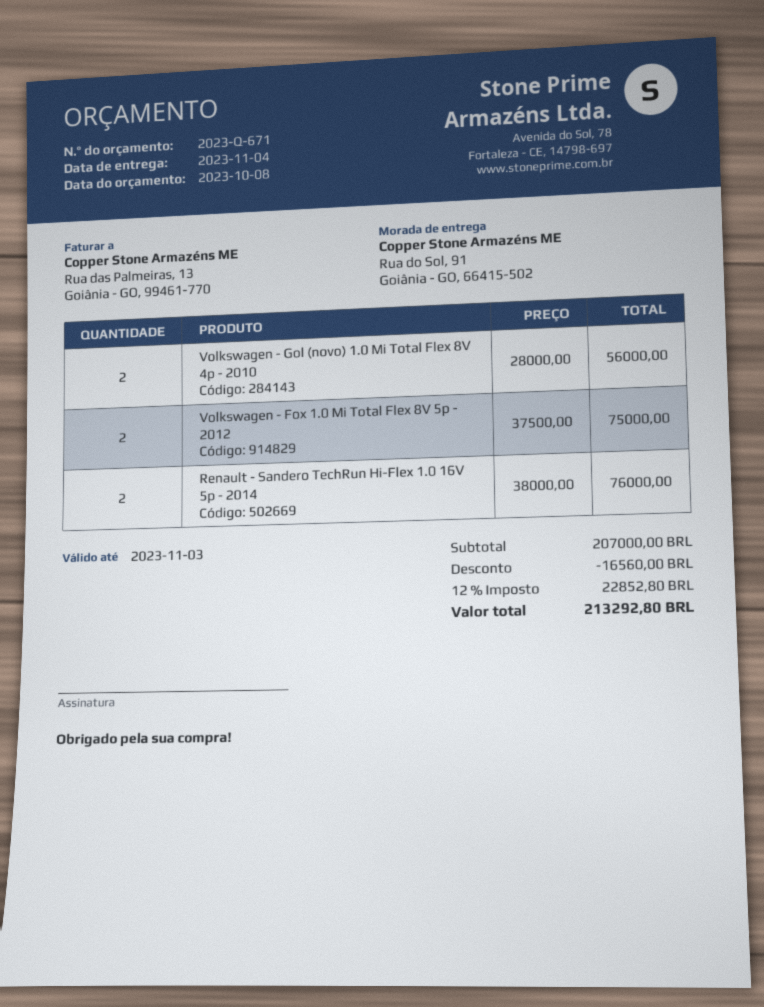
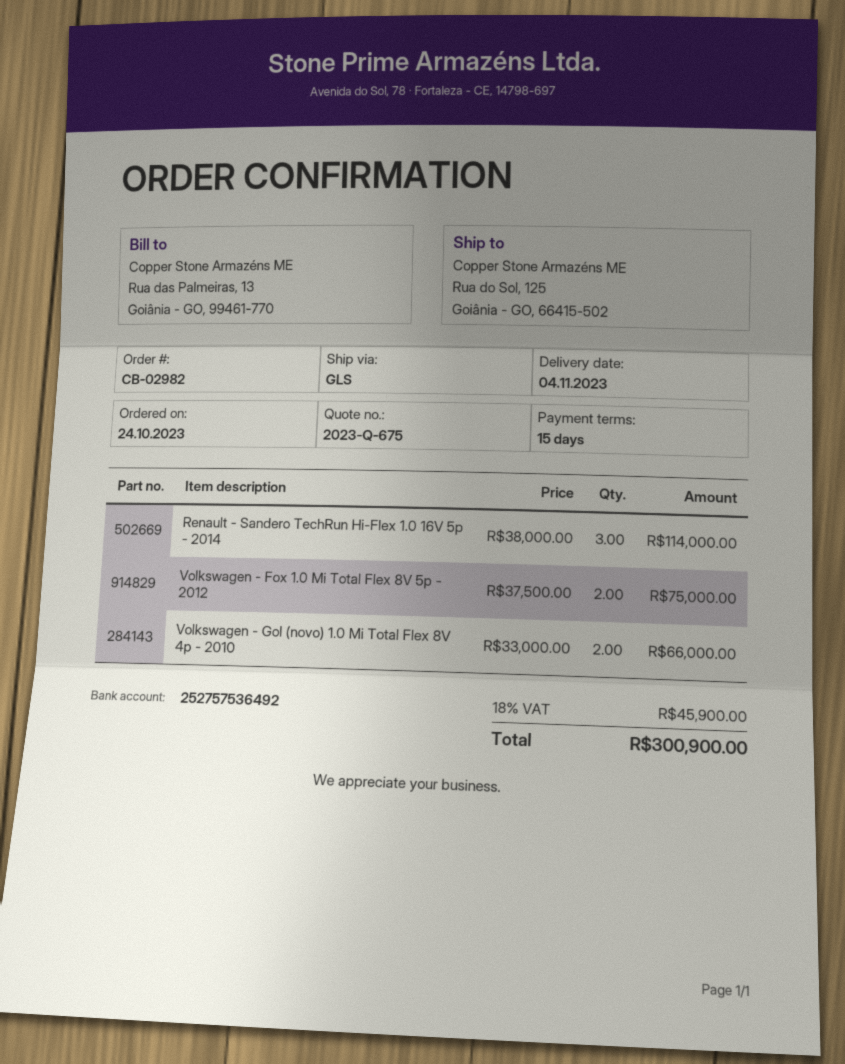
quote number: 2023-Q-671 -> 2023-Q-675
ship to: Rua do Sol, 91, Goiânia - GO, 66415-502 -> Rua do Sol, 125, Goiânia - GO, 66415-502
Volkswagen - Gol (novo) 1.0 Mi Total Flex 8V 4p - 2010: 2 x 28000.00 = 56000.00 -> 2 x 33000.00 = 66000.00
Renault - Sandero TechRun Hi-Flex 1.0 16V 5p - 2014: 2 x 38000.00 = 76000.00 -> 3 x 38000.00 = 114000.00
discount: 16560.00 -> none
tax: 12% = 22852.80 -> 18% = 45900.00
total: 213292.80 -> 300900.00

